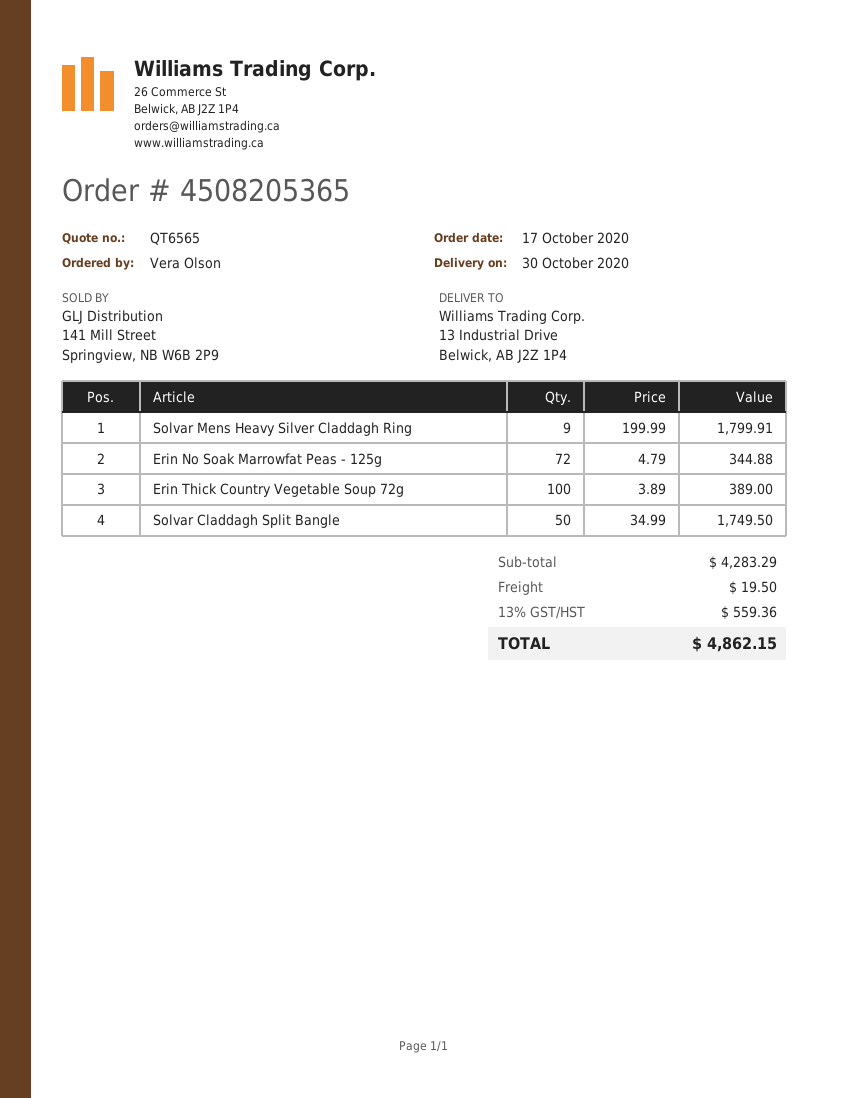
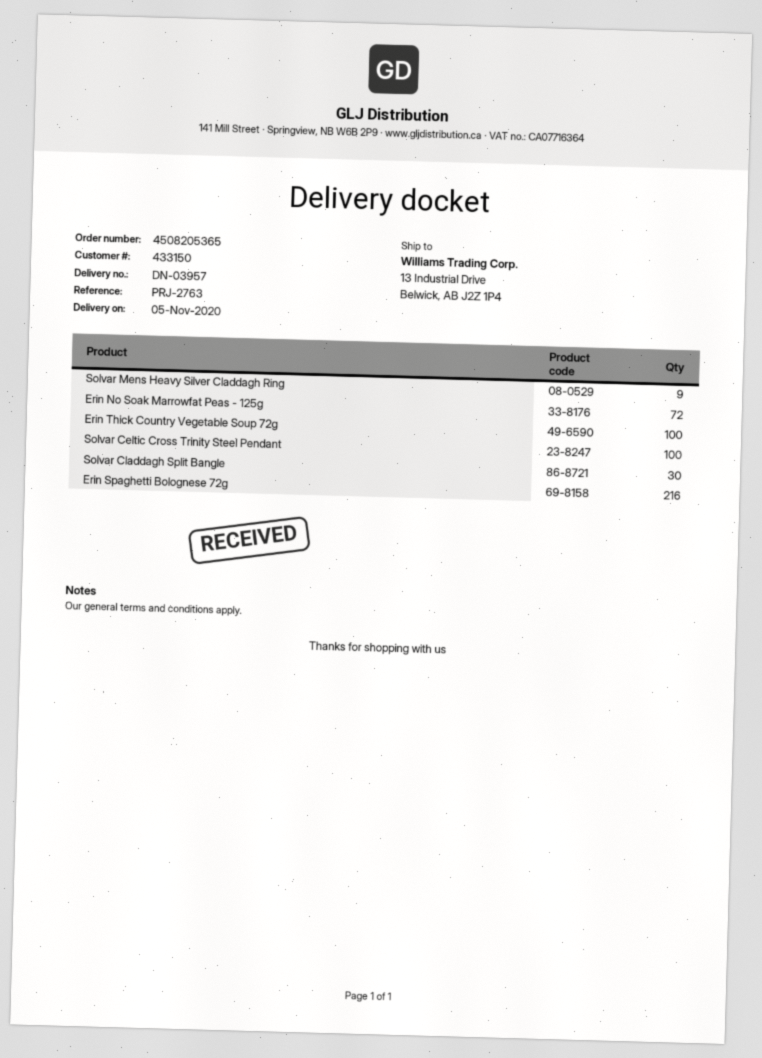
delivery date: 2020-10-30 -> 2020-11-05
Solvar Claddagh Split Bangle: 50 -> 30
Solvar Celtic Cross Trinity Steel Pendant: none -> 100
Erin Spaghetti Bolognese 72g: none -> 216

